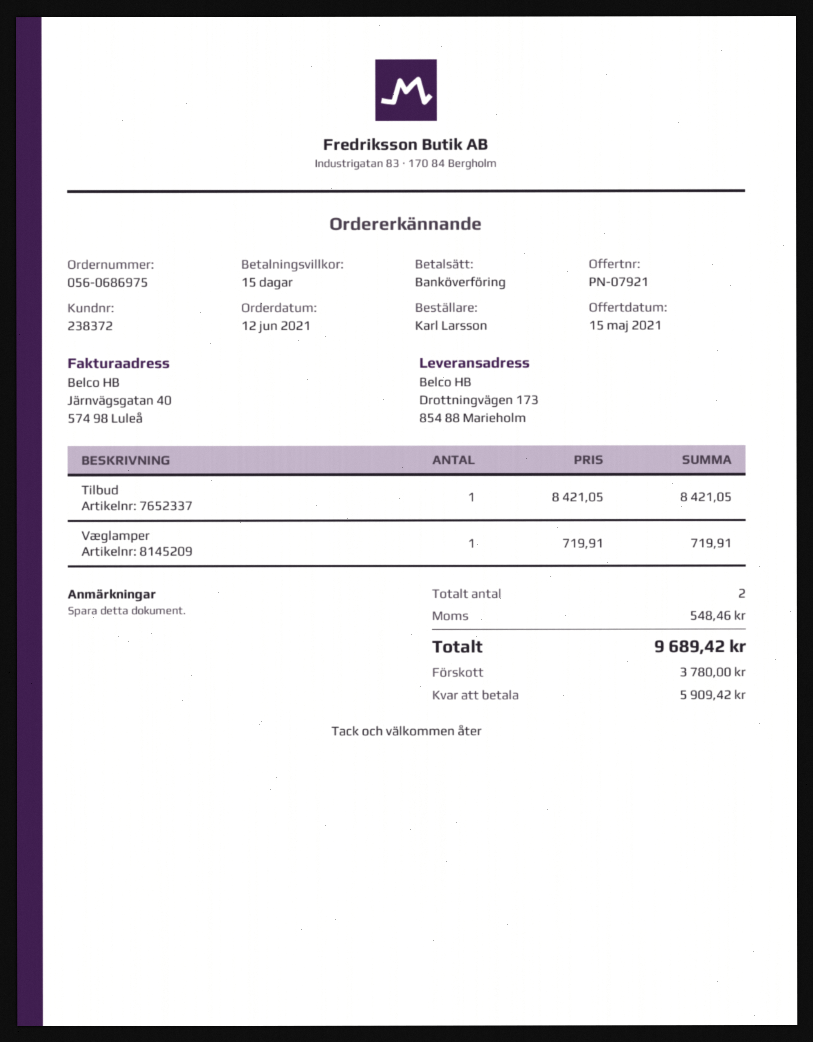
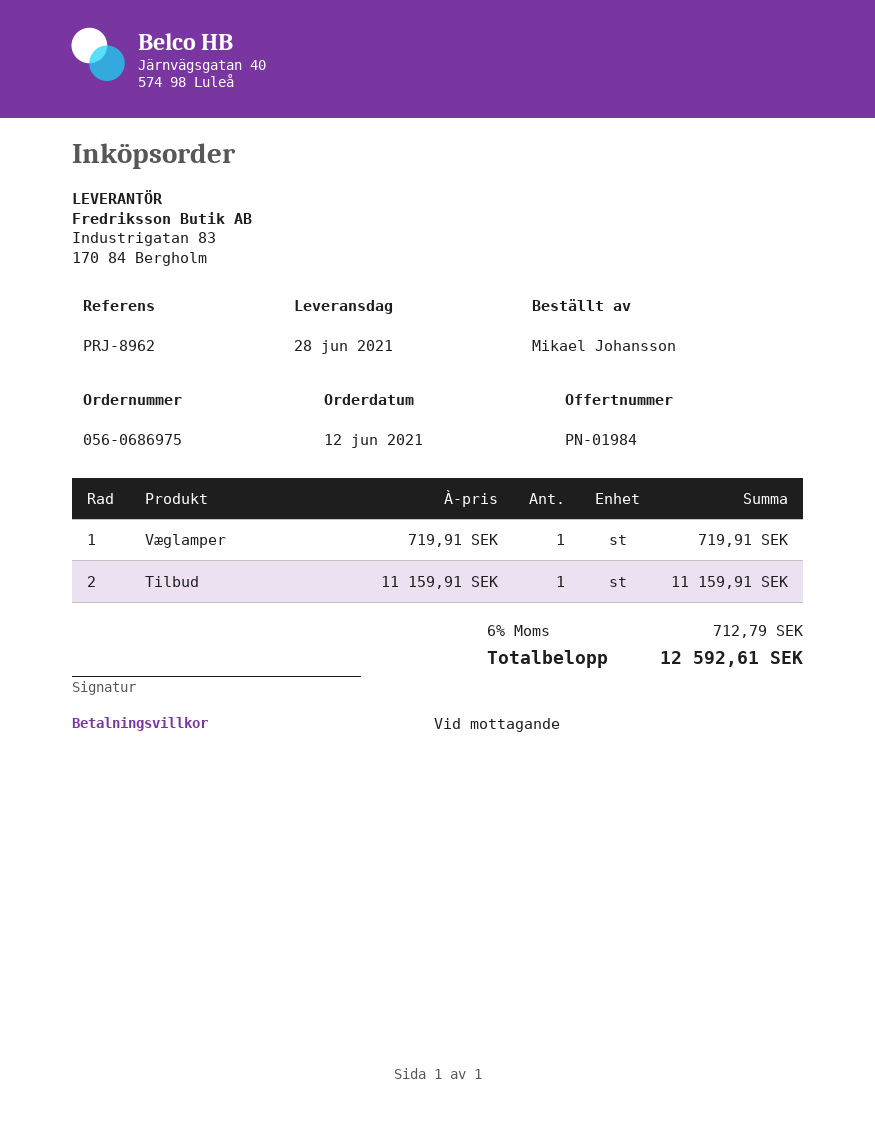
quote number: PN-07921 -> PN-01984
payment terms: 15 days -> on receipt
ordered by: Karl Larsson -> Mikael Johansson
Tilbud: 1 x 8421.05 = 8421.05 -> 1 x 11159.91 = 11159.91
tax: 548.46 -> 712.79
total: 9689.42 -> 12592.61

